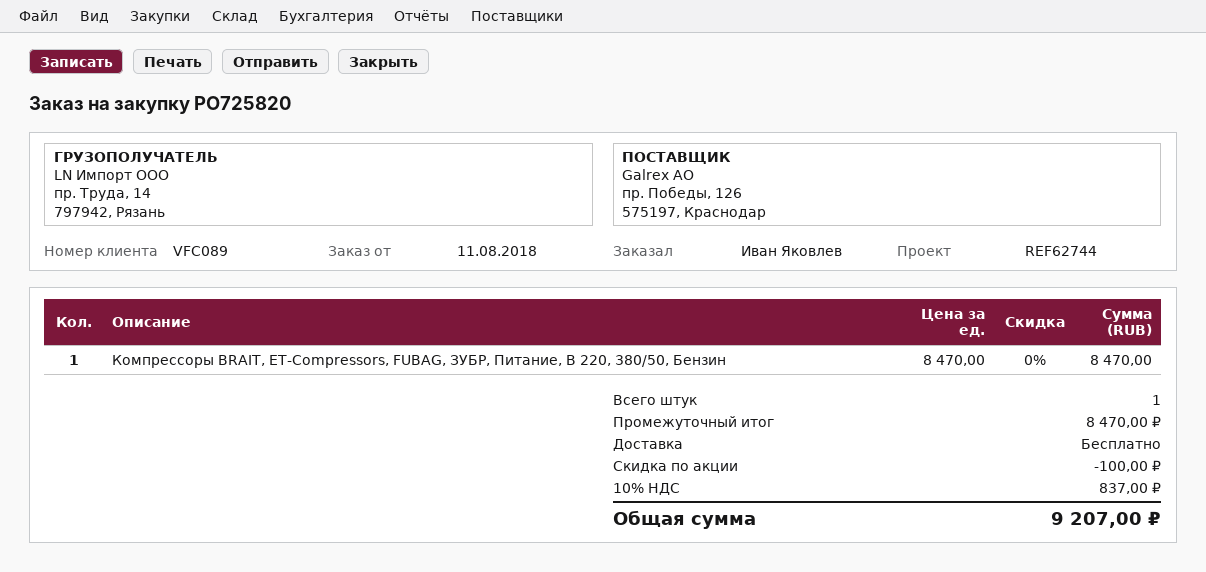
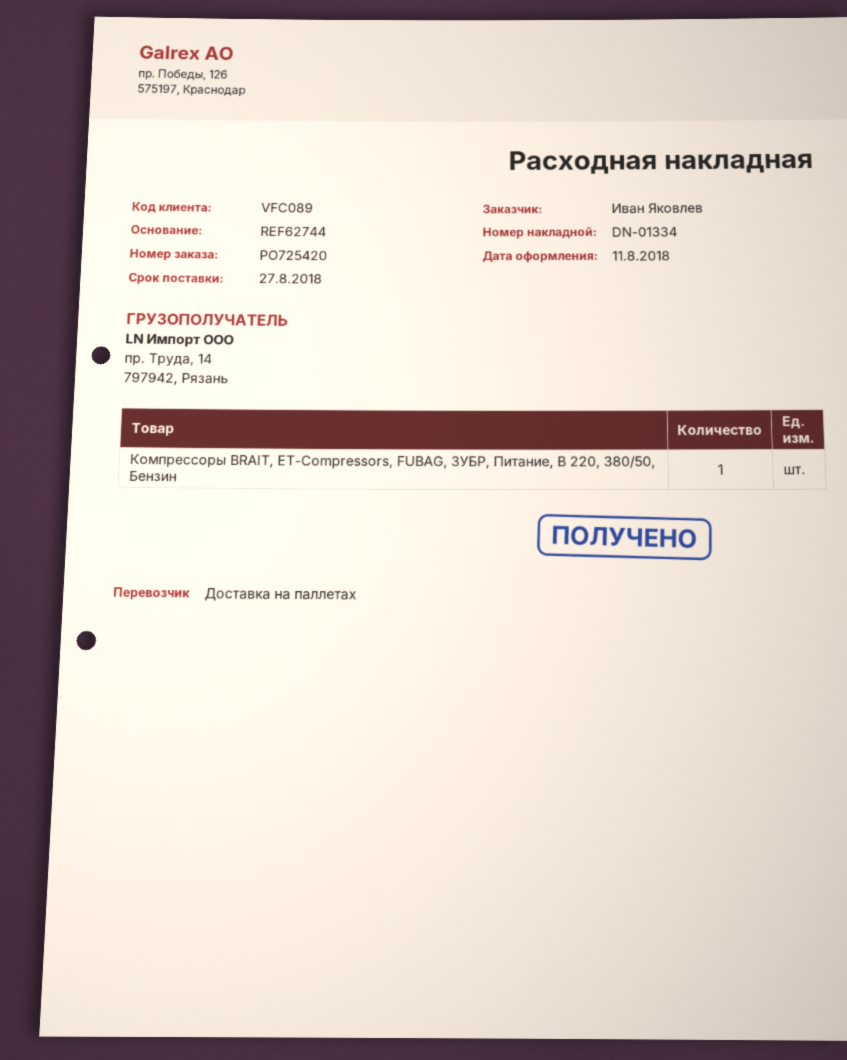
order number: PO725820 -> PO725420

